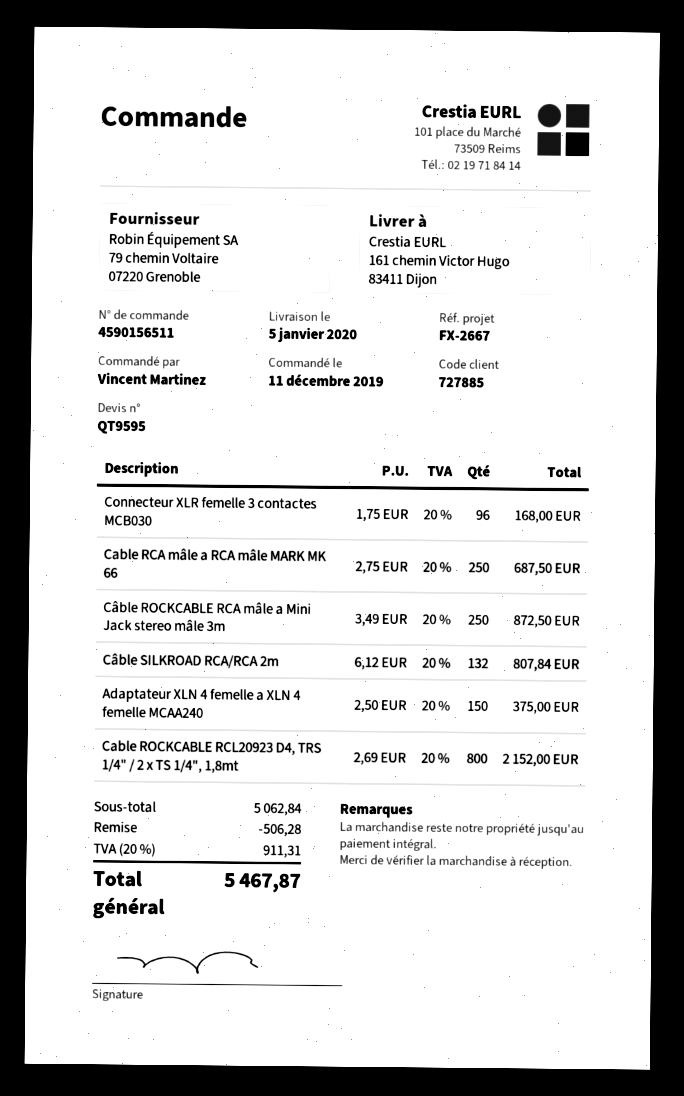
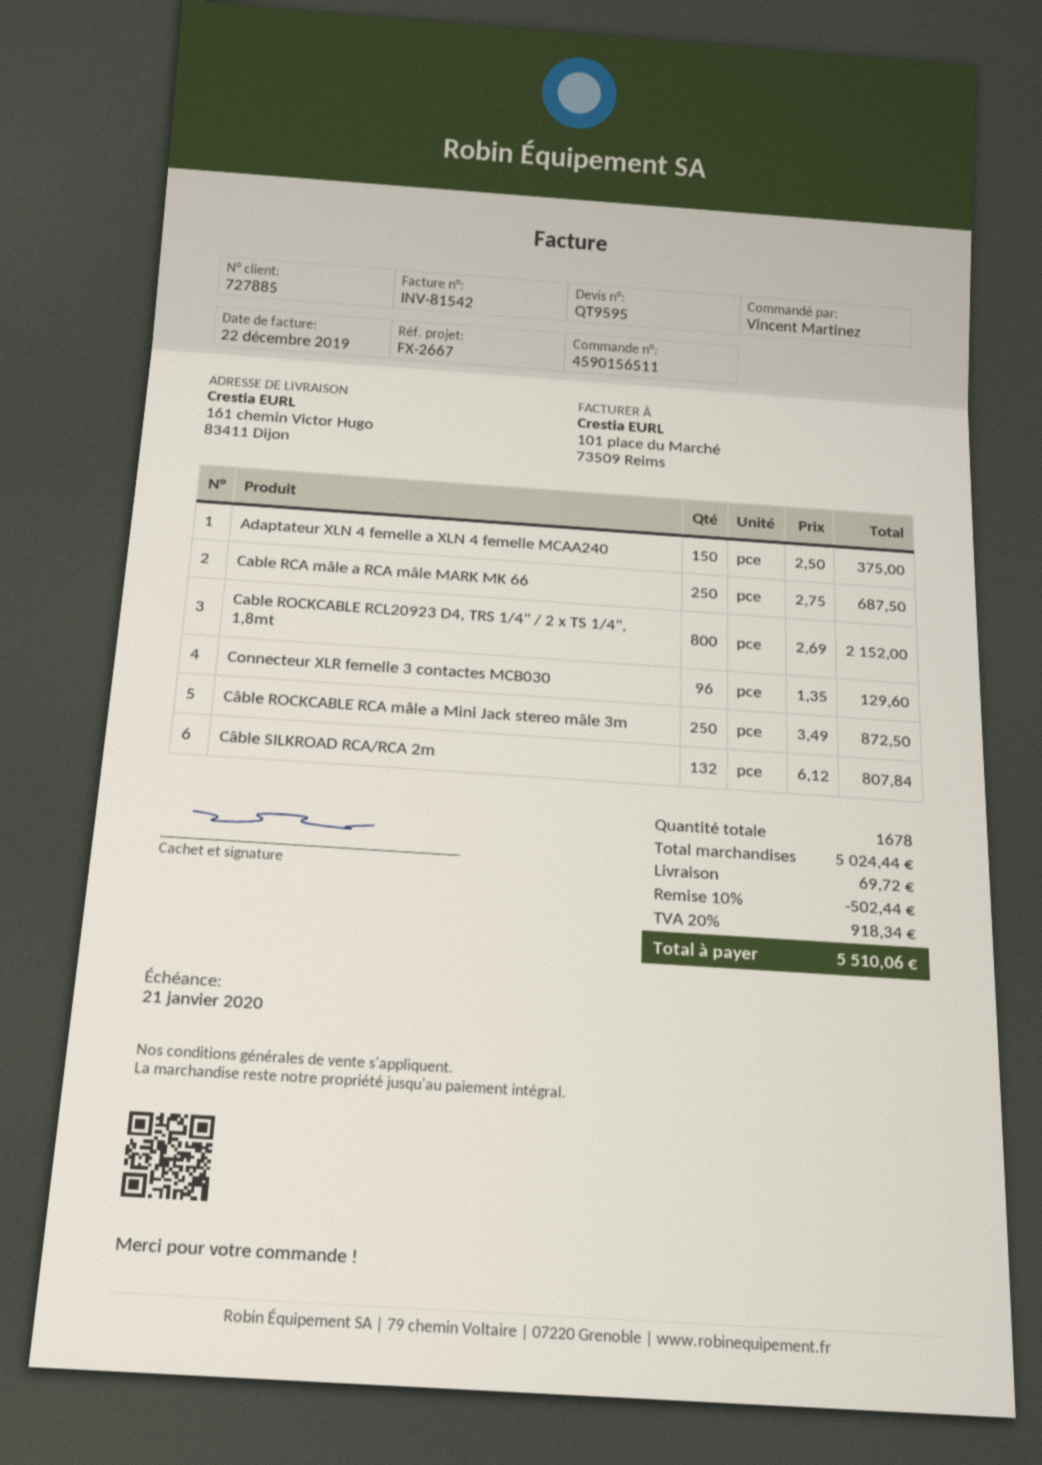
Connecteur XLR femelle 3 contactes MCB030: 96 x 1.75 = 168.00 -> 96 x 1.35 = 129.60
subtotal: 5062.84 -> 5024.44
discount: 506.28 -> 502.44
shipping: none -> 69.72
tax: 20% = 911.31 -> 20% = 918.34
total: 5467.87 -> 5510.06

